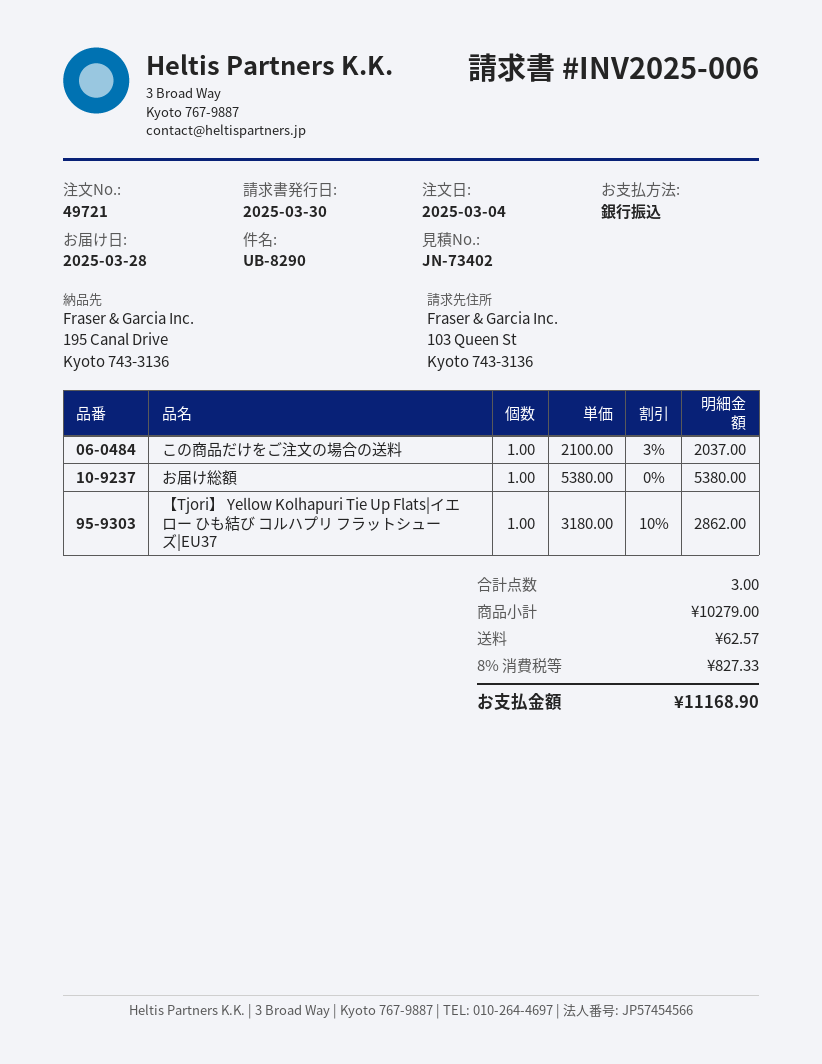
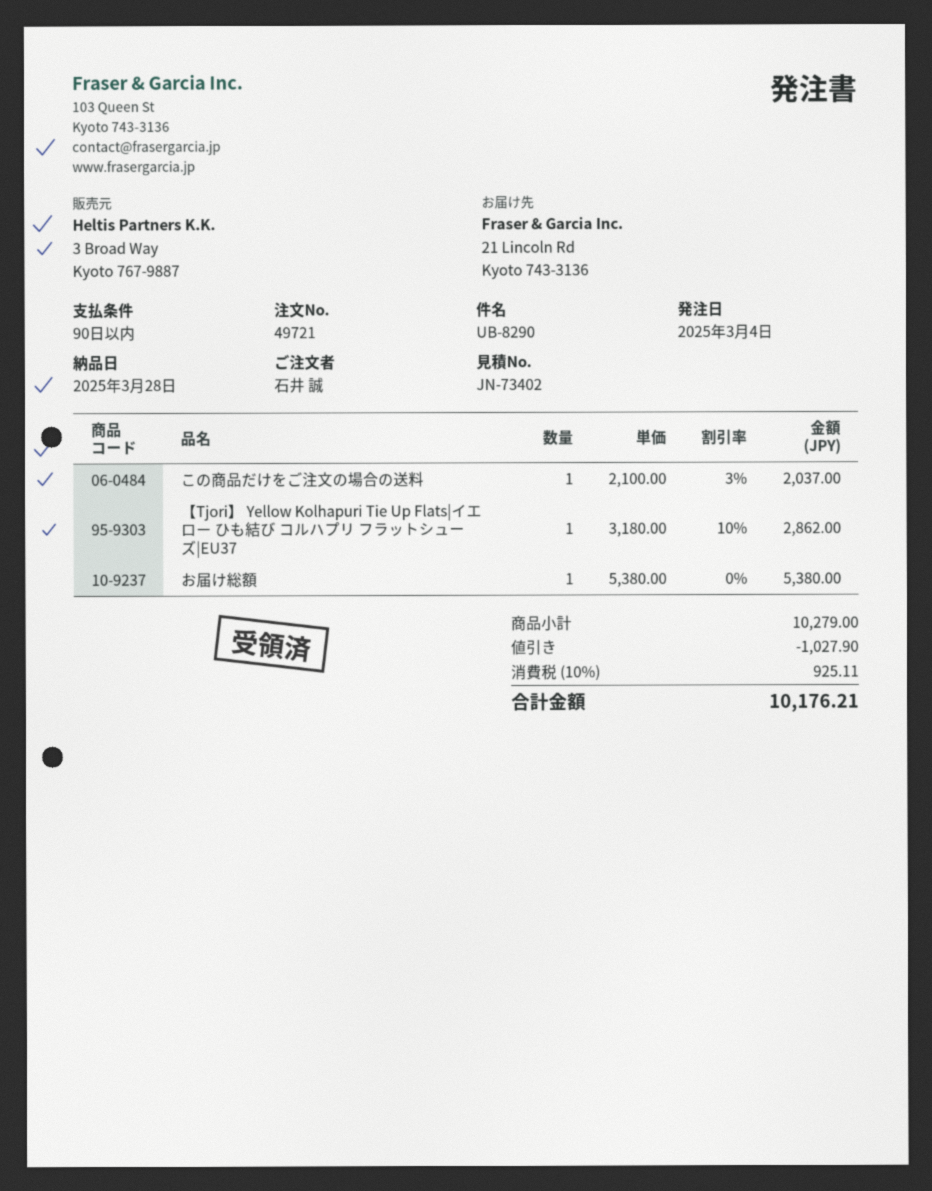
ship to: 195 Canal Drive, Kyoto 743-3136 -> 21 Lincoln Rd, Kyoto 743-3136
discount: none -> 1027.90
shipping: 62.57 -> none
tax: 8% = 827.33 -> 10% = 925.11
total: 11168.90 -> 10176.21

